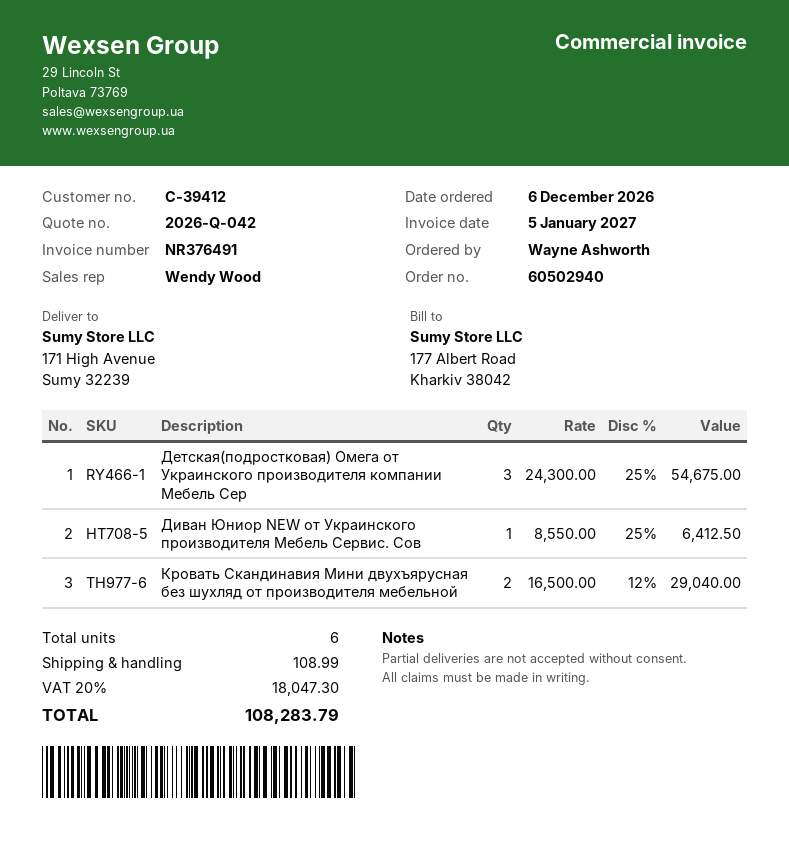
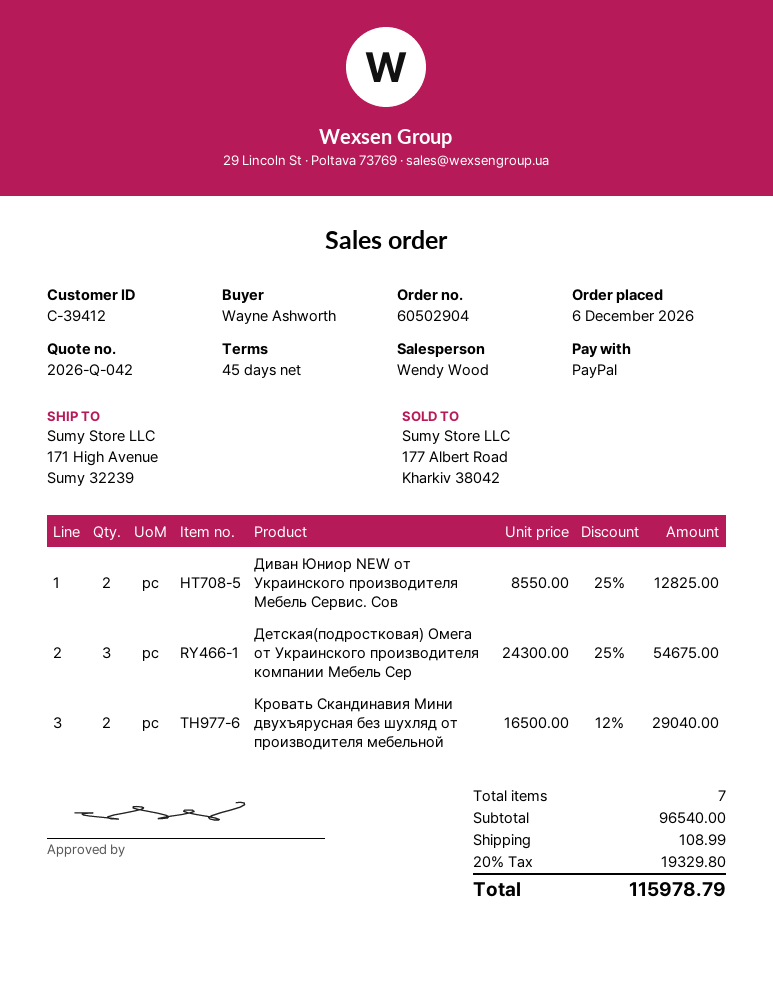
order number: 60502940 -> 60502904
Диван Юниор NEW от Украинского производителя Мебель Сервис. Сов: 1 x 8550.00 - 25% = 6412.50 -> 2 x 8550.00 - 25% = 12825.00
total quantity: 6 -> 7
tax: 20% = 18047.30 -> 20% = 19329.80
total: 108283.79 -> 115978.79

